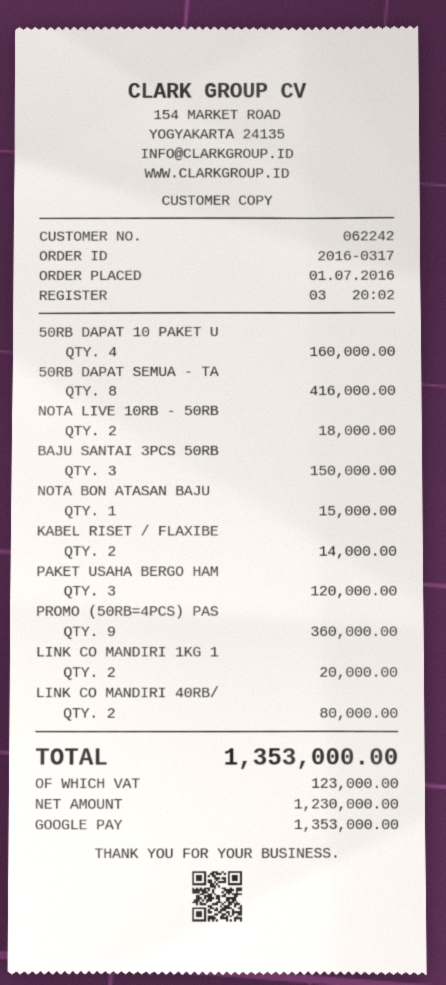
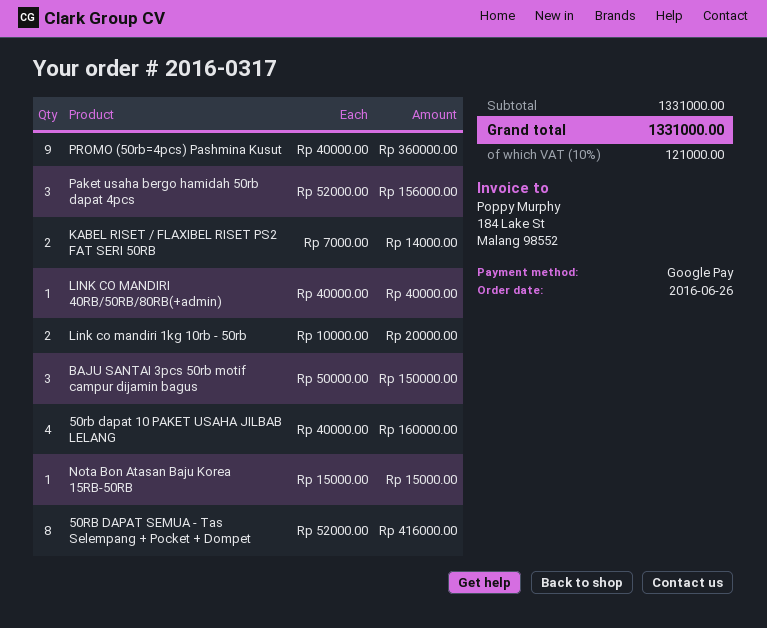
order date: 2016-07-01 -> 2016-06-26
NOTA LIVE 10RB - 50RB: 2 for 18000.00 -> none
PAKET USAHA BERGO HAM: 3 for 120000.00 -> 3 for 156000.00
LINK CO MANDIRI 40RB/: 2 for 80000.00 -> 1 for 40000.00
tax: 123000.00 -> 121000.00
total: 1353000.00 -> 1331000.00

